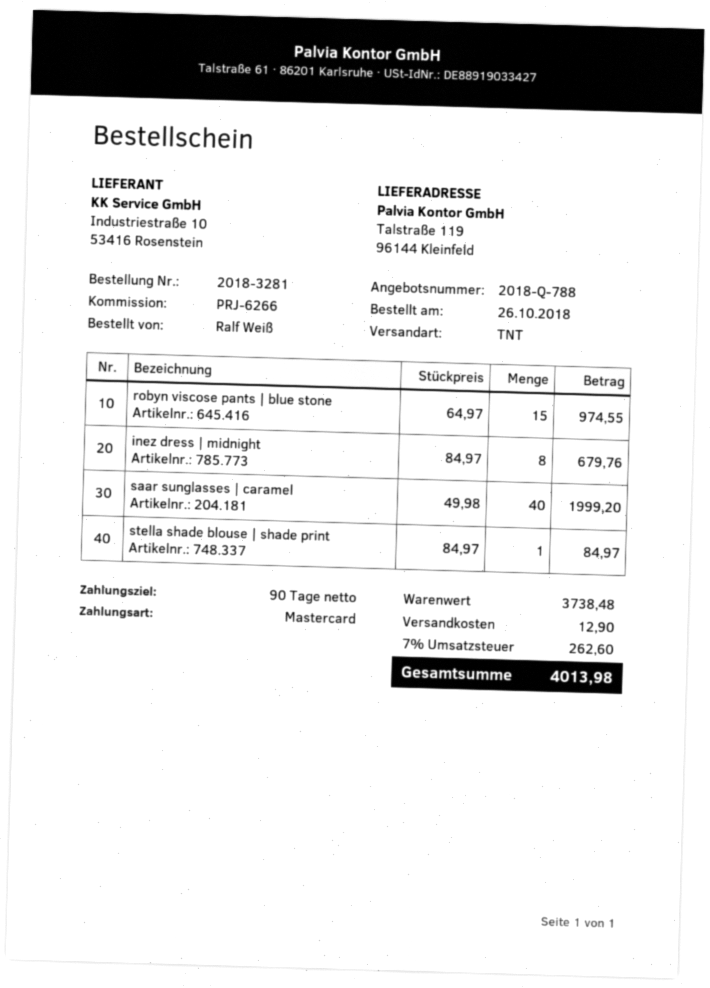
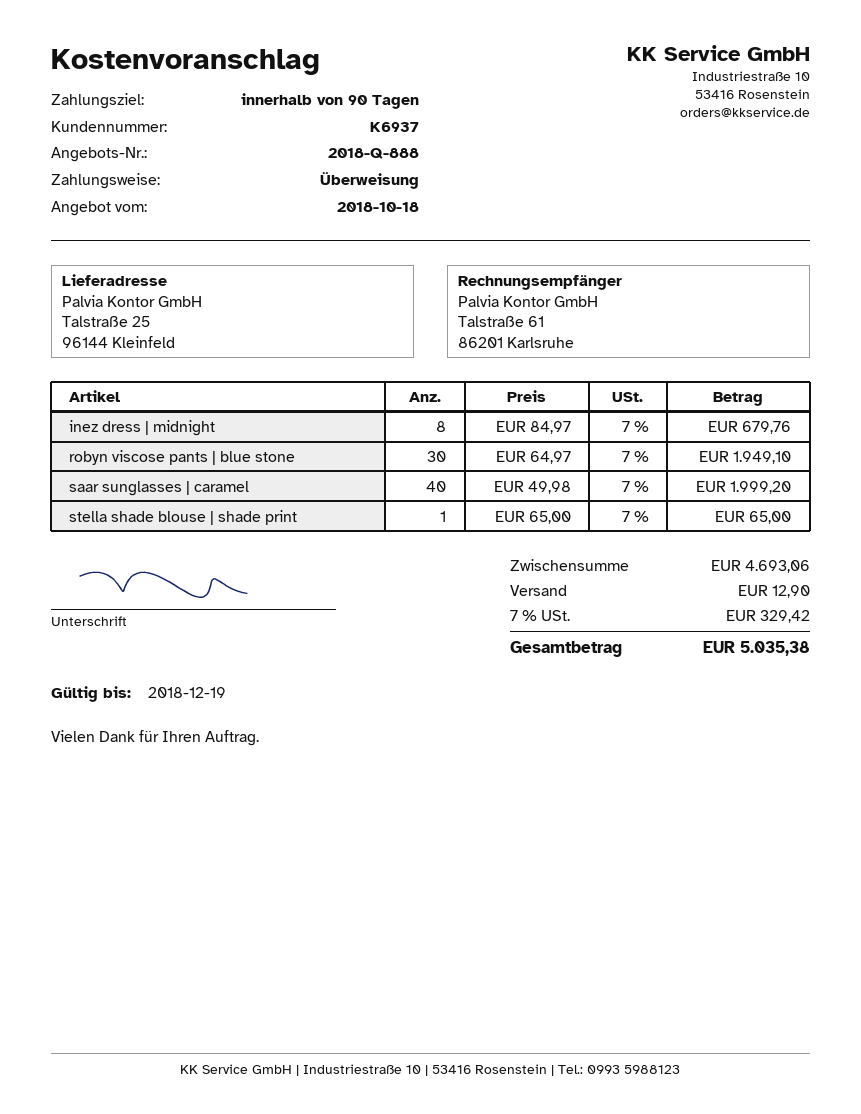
quote number: 2018-Q-788 -> 2018-Q-888
payment method: Mastercard -> bank transfer
ship to: Talstraße 119, 96144 Kleinfeld -> Talstraße 25, 96144 Kleinfeld
robyn viscose pants | blue stone: 15 x 64.97 = 974.55 -> 30 x 64.97 = 1949.10
stella shade blouse | shade print: 1 x 84.97 = 84.97 -> 1 x 65.00 = 65.00
subtotal: 3738.48 -> 4693.06
tax: 7% = 262.60 -> 7% = 329.42
total: 4013.98 -> 5035.38

